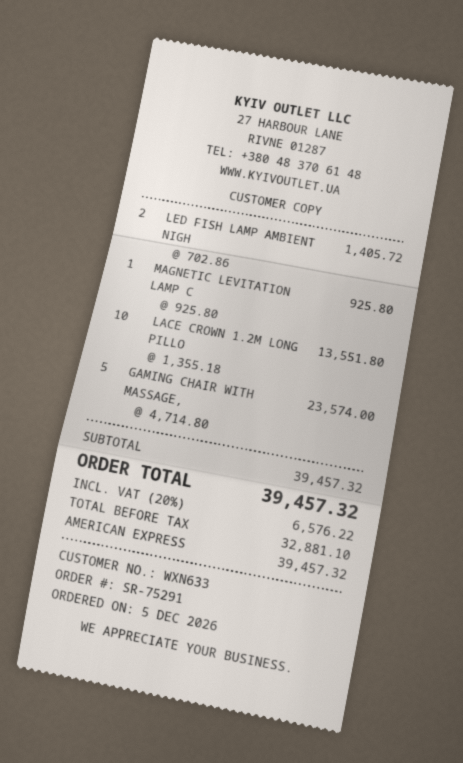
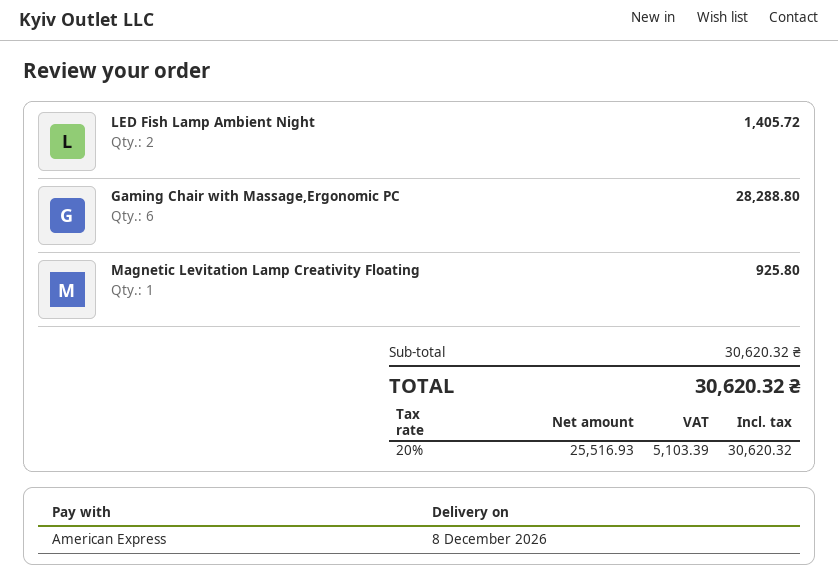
LACE CROWN 1.2M LONG PILLO: 10 for 13551.80 -> none
GAMING CHAIR WITH MASSAGE,: 5 for 23574.00 -> 6 for 28288.80
subtotal: 39457.32 -> 30620.32
net: 32881.10 -> 25516.93
tax: 20% = 6576.22 -> 20% = 5103.39
total: 39457.32 -> 30620.32

